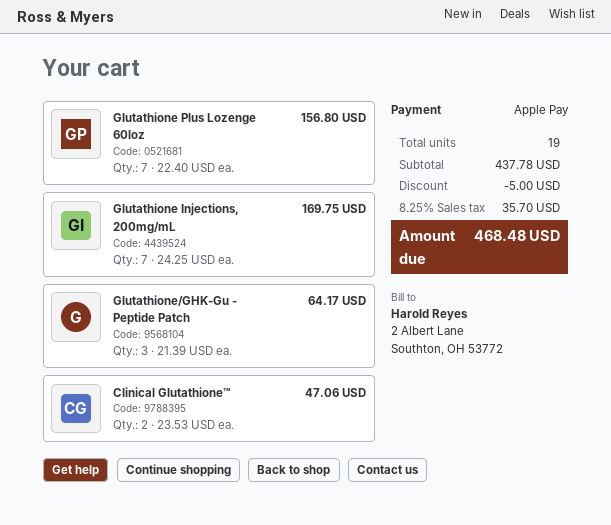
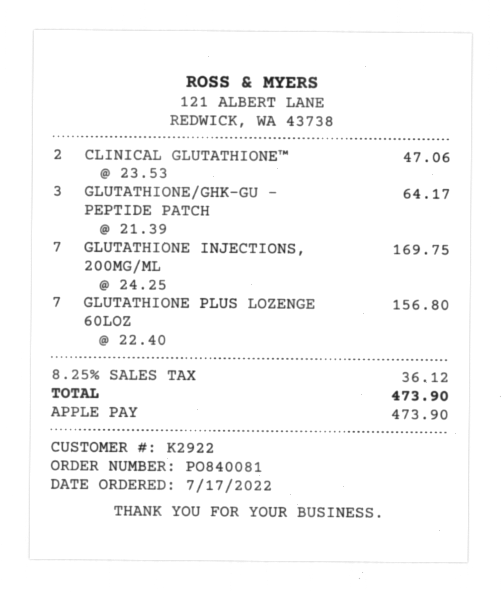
discount: 5.00 -> none
tax: 8.25% = 35.70 -> 8.25% = 36.12
total: 468.48 -> 473.90

